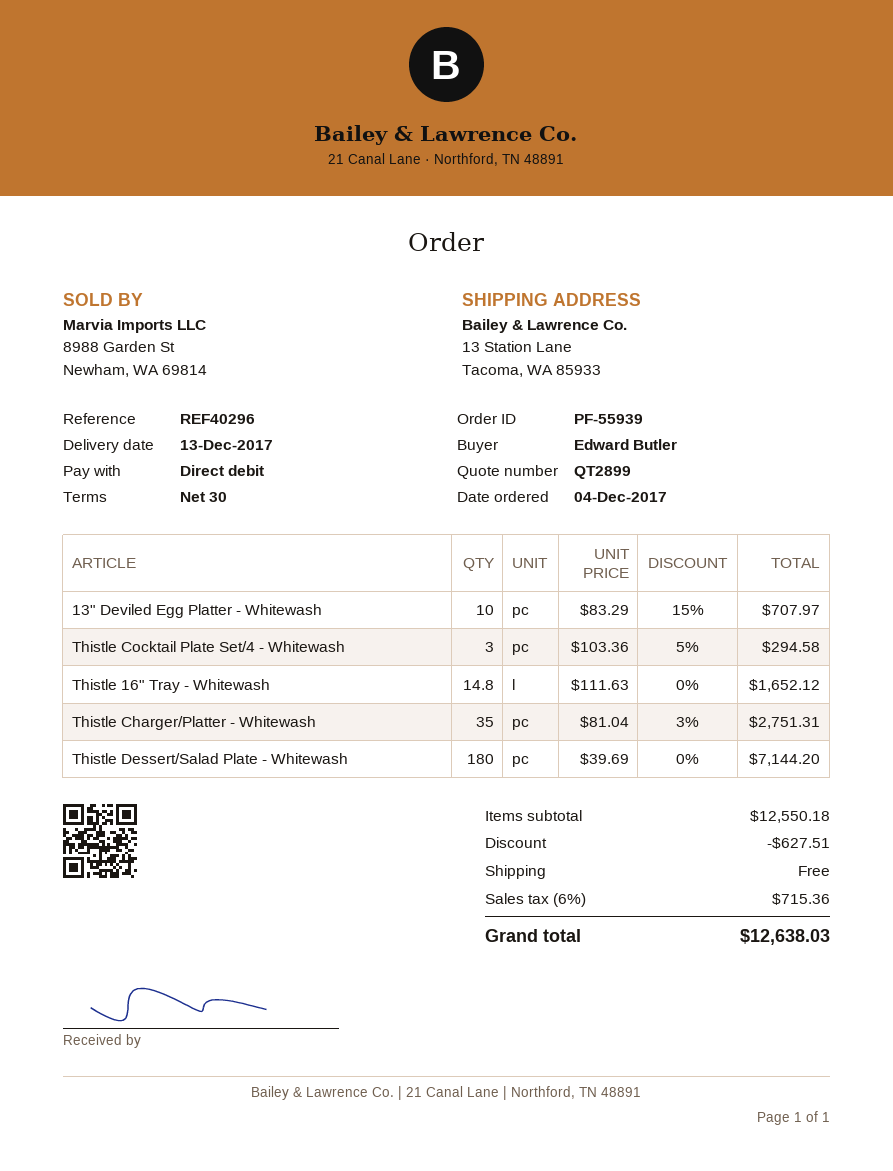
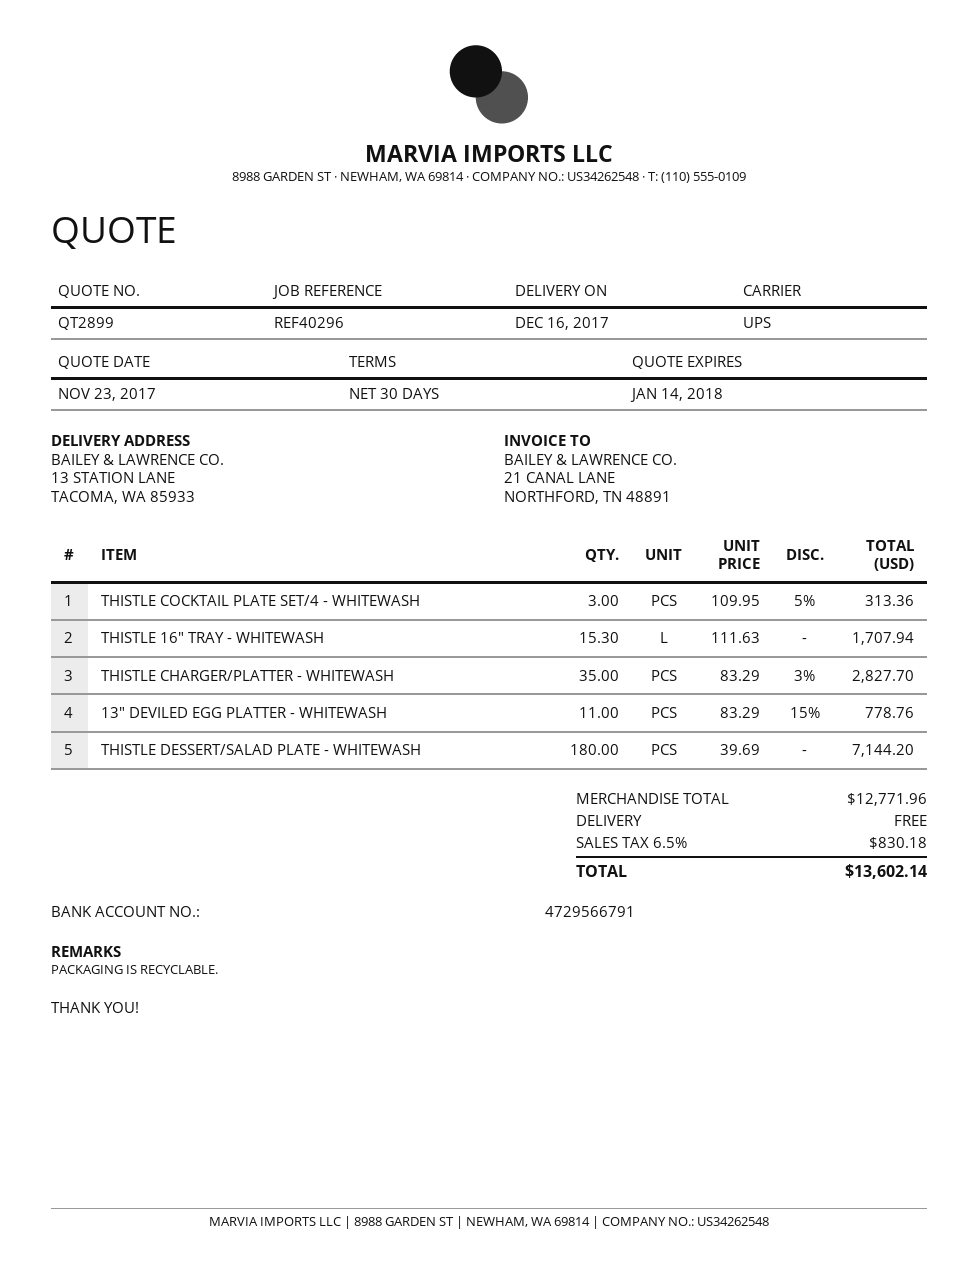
delivery date: 2017-12-13 -> 2017-12-16
13" Deviled Egg Platter - Whitewash: 10 x 83.29 - 15% = 707.97 -> 11 x 83.29 - 15% = 778.76
Thistle Cocktail Plate Set/4 - Whitewash: 3 x 103.36 - 5% = 294.58 -> 3 x 109.95 - 5% = 313.36
Thistle 16" Tray - Whitewash: 14.8 x 111.63 = 1652.12 -> 15.3 x 111.63 = 1707.94
Thistle Charger/Platter - Whitewash: 35 x 81.04 - 3% = 2751.31 -> 35 x 83.29 - 3% = 2827.70
subtotal: 12550.18 -> 12771.96
discount: 627.51 -> none
tax: 6% = 715.36 -> 6.5% = 830.18
total: 12638.03 -> 13602.14

